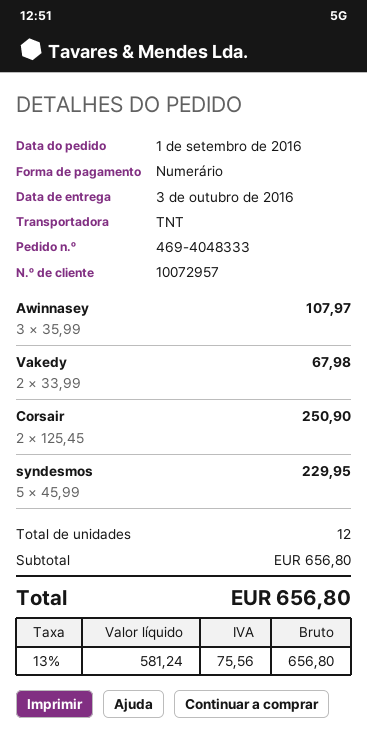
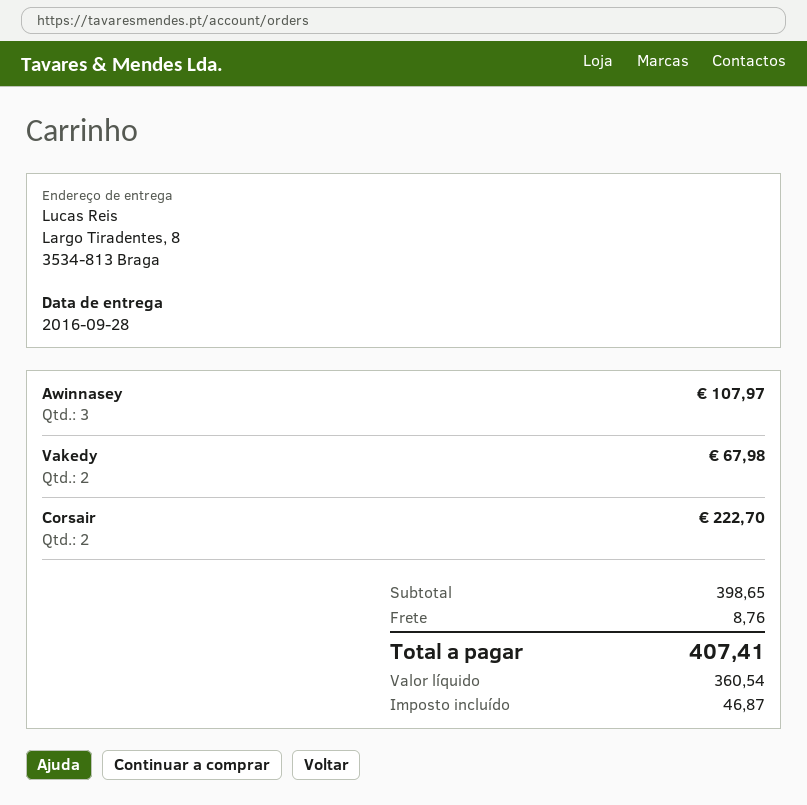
delivery date: 2016-10-03 -> 2016-09-28
Corsair: 2 for 250.90 -> 2 for 222.70
syndesmos: 5 for 229.95 -> none
subtotal: 656.80 -> 398.65
shipping: none -> 8.76
net: 581.24 -> 360.54
tax: 75.56 -> 46.87
total: 656.80 -> 407.41

